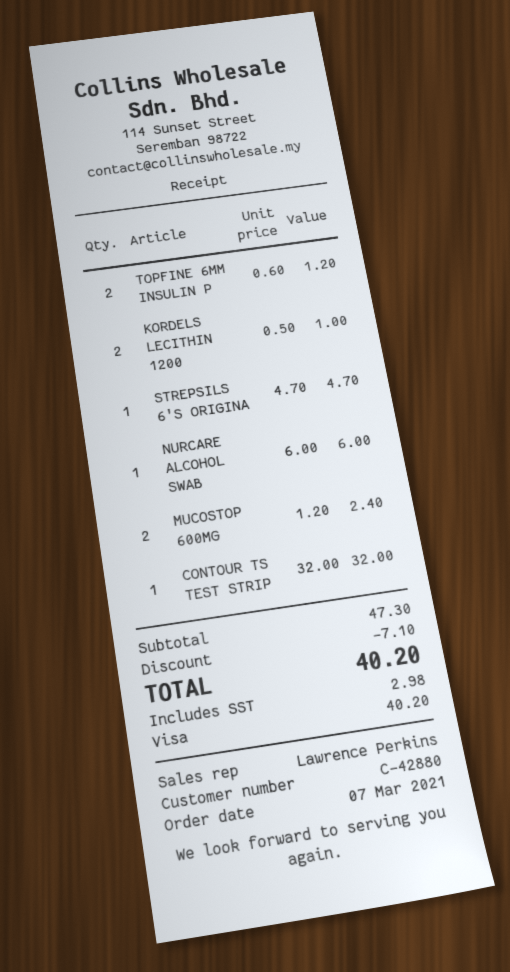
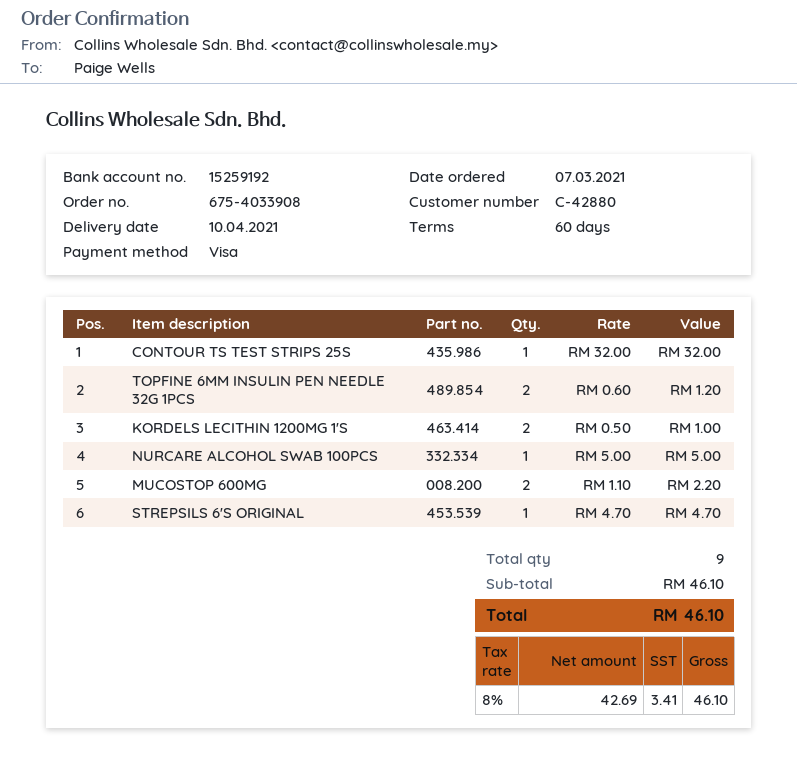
NURCARE ALCOHOL SWAB: 1 x 6.00 = 6.00 -> 1 x 5.00 = 5.00
MUCOSTOP 600MG: 2 x 1.20 = 2.40 -> 2 x 1.10 = 2.20
subtotal: 47.30 -> 46.10
discount: 7.10 -> none
tax: 2.98 -> 3.41
total: 40.20 -> 46.10

